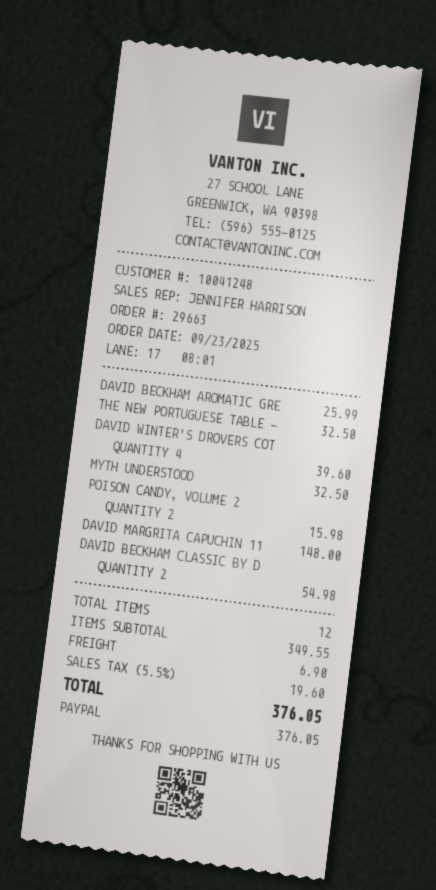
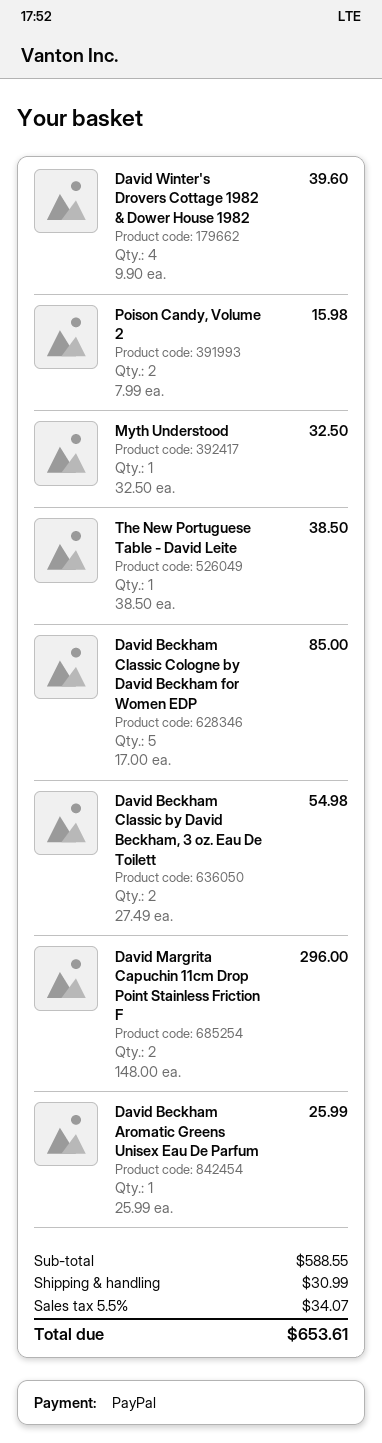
THE NEW PORTUGUESE TABLE -: 1 for 32.50 -> 1 for 38.50
DAVID MARGRITA CAPUCHIN 11: 1 for 148.00 -> 2 for 296.00
David Beckham Classic Cologne by David Beckham for Women EDP: none -> 5 for 85.00
subtotal: 349.55 -> 588.55
shipping: 6.90 -> 30.99
tax: 5.5% = 19.60 -> 5.5% = 34.07
total: 376.05 -> 653.61

